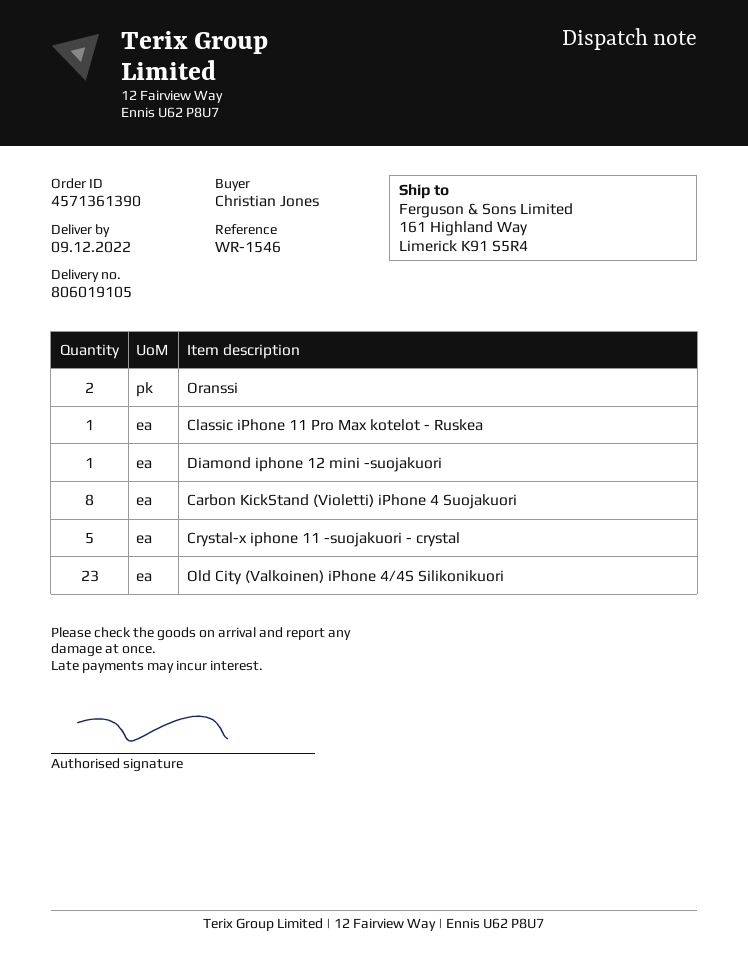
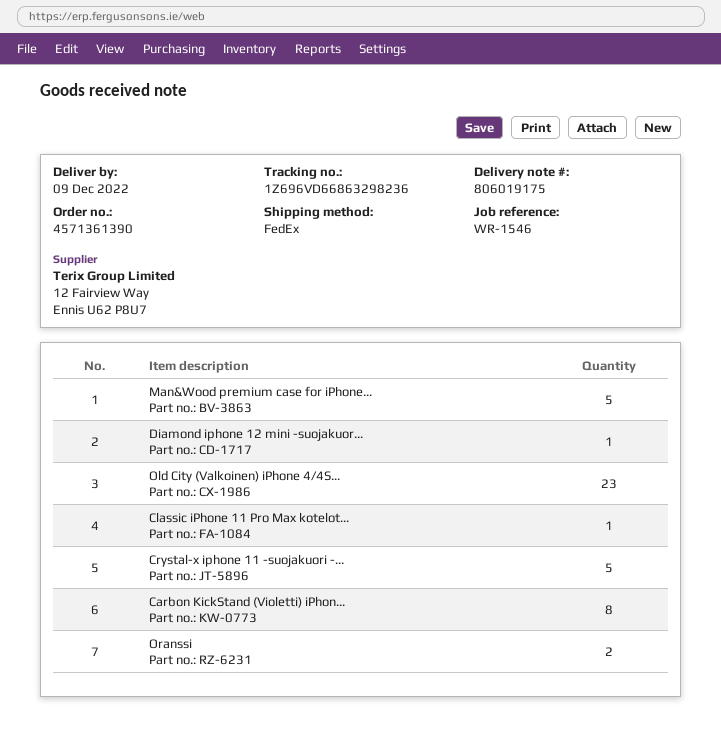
delivery note number: 806019105 -> 806019175
Man&Wood premium case for iPhone...: none -> 5

